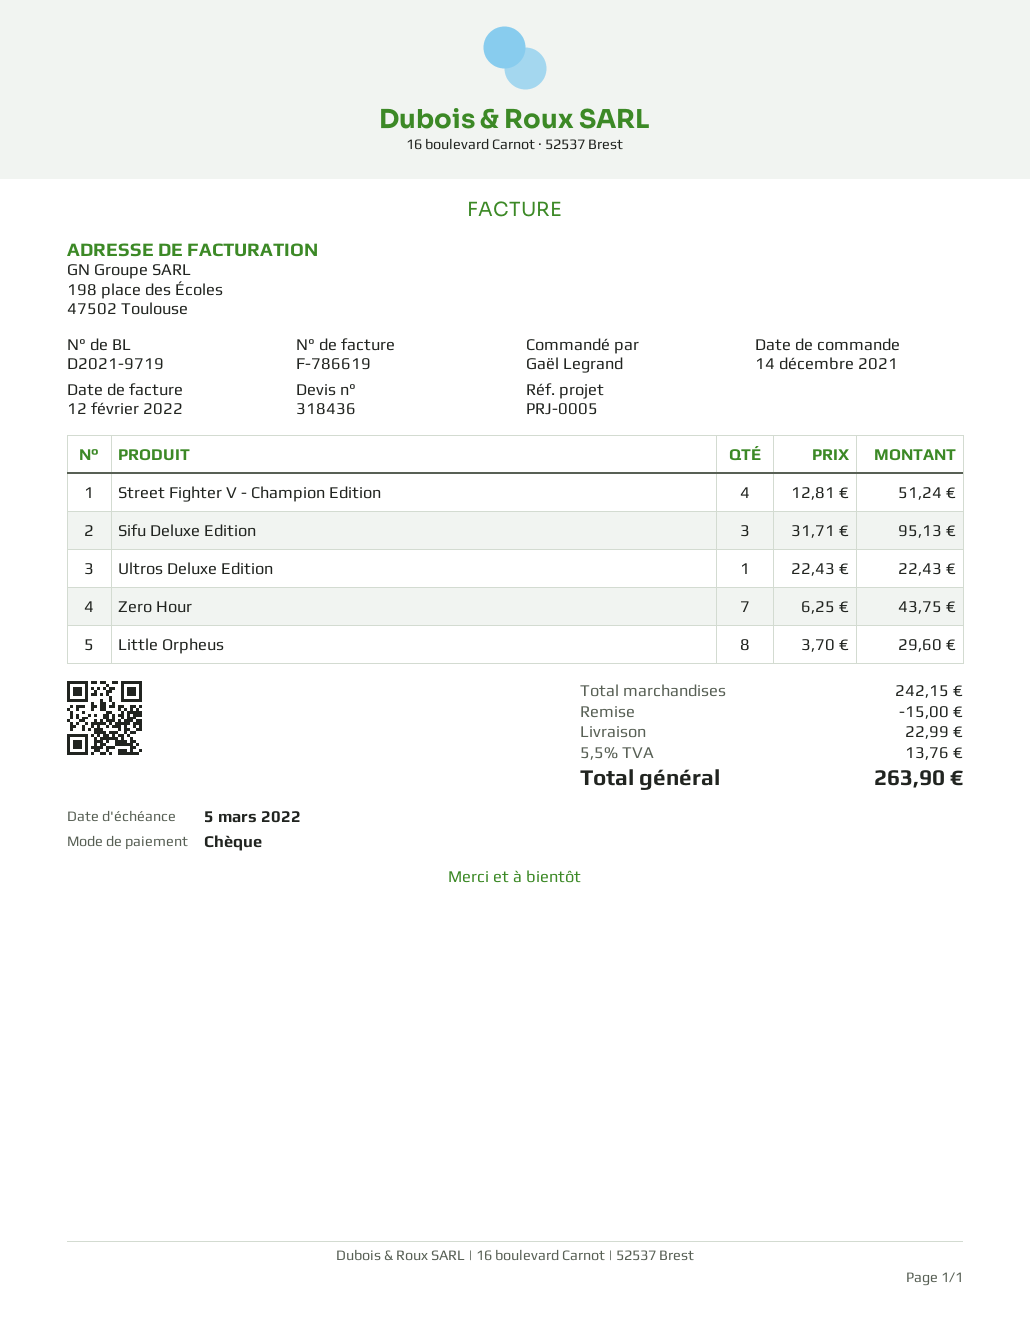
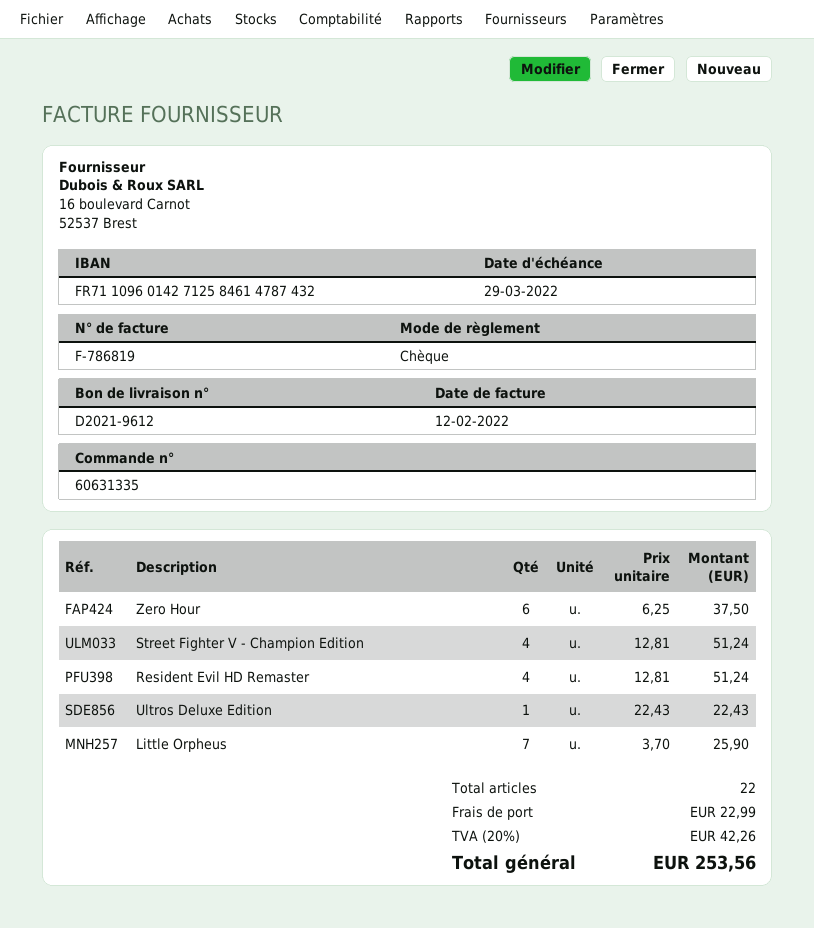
delivery note number: D2021-9719 -> D2021-9612
invoice number: F-786619 -> F-786819
due date: 2022-03-05 -> 2022-03-29
Sifu Deluxe Edition: 3 x 31.71 = 95.13 -> none
Zero Hour: 7 x 6.25 = 43.75 -> 6 x 6.25 = 37.50
Little Orpheus: 8 x 3.70 = 29.60 -> 7 x 3.70 = 25.90
Resident Evil HD Remaster: none -> 4 x 12.81 = 51.24
discount: 15.00 -> none
tax: 5.5% = 13.76 -> 20% = 42.26
total: 263.90 -> 253.56

